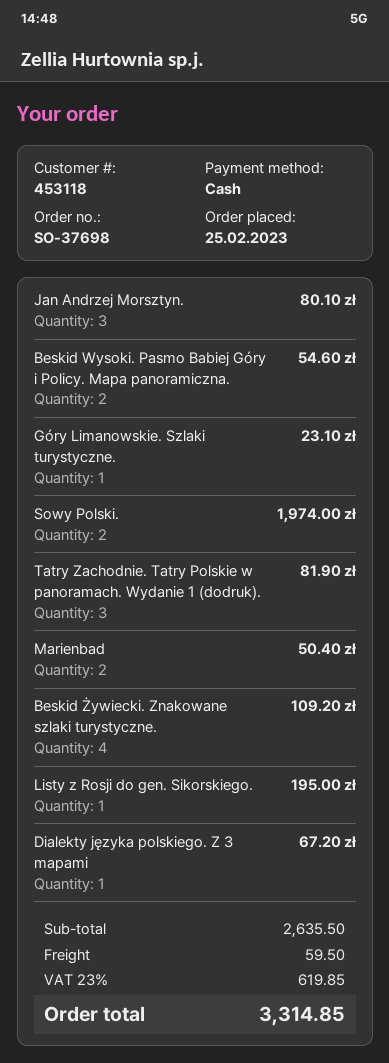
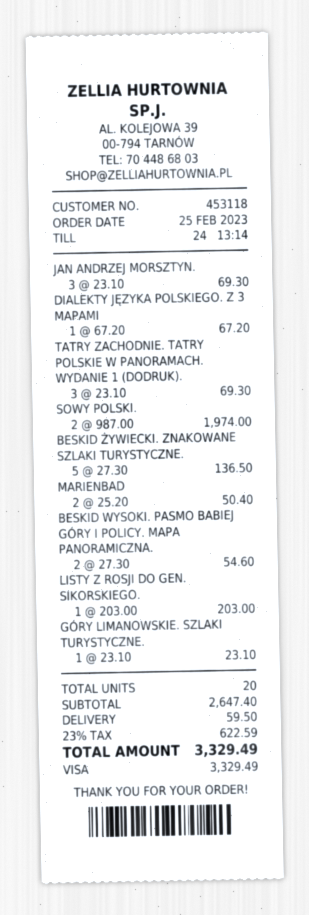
payment method: cash -> Visa
Jan Andrzej Morsztyn.: 3 for 80.10 -> 3 for 69.30
Tatry Zachodnie. Tatry Polskie w panoramach. Wydanie 1 (dodruk).: 3 for 81.90 -> 3 for 69.30
Beskid Żywiecki. Znakowane szlaki turystyczne.: 4 for 109.20 -> 5 for 136.50
Listy z Rosji do gen. Sikorskiego.: 1 for 195.00 -> 1 for 203.00
subtotal: 2635.50 -> 2647.40
tax: 23% = 619.85 -> 23% = 622.59
total: 3314.85 -> 3329.49

